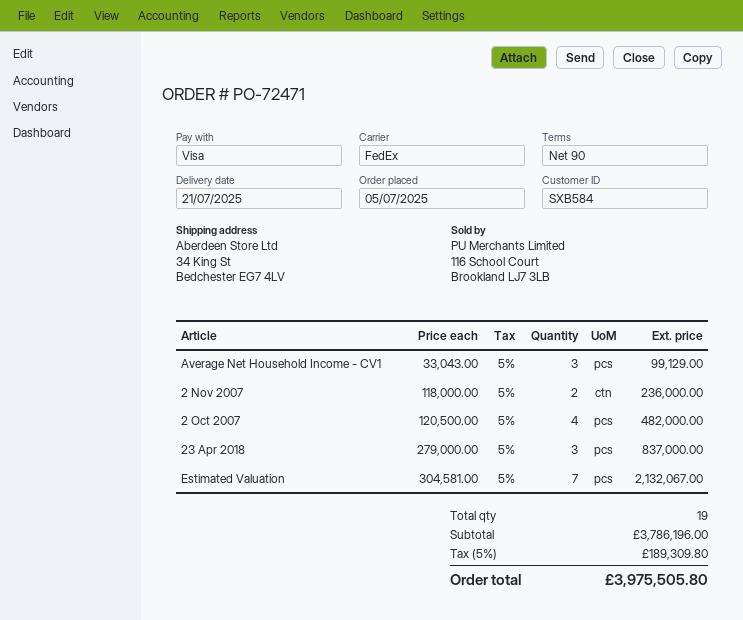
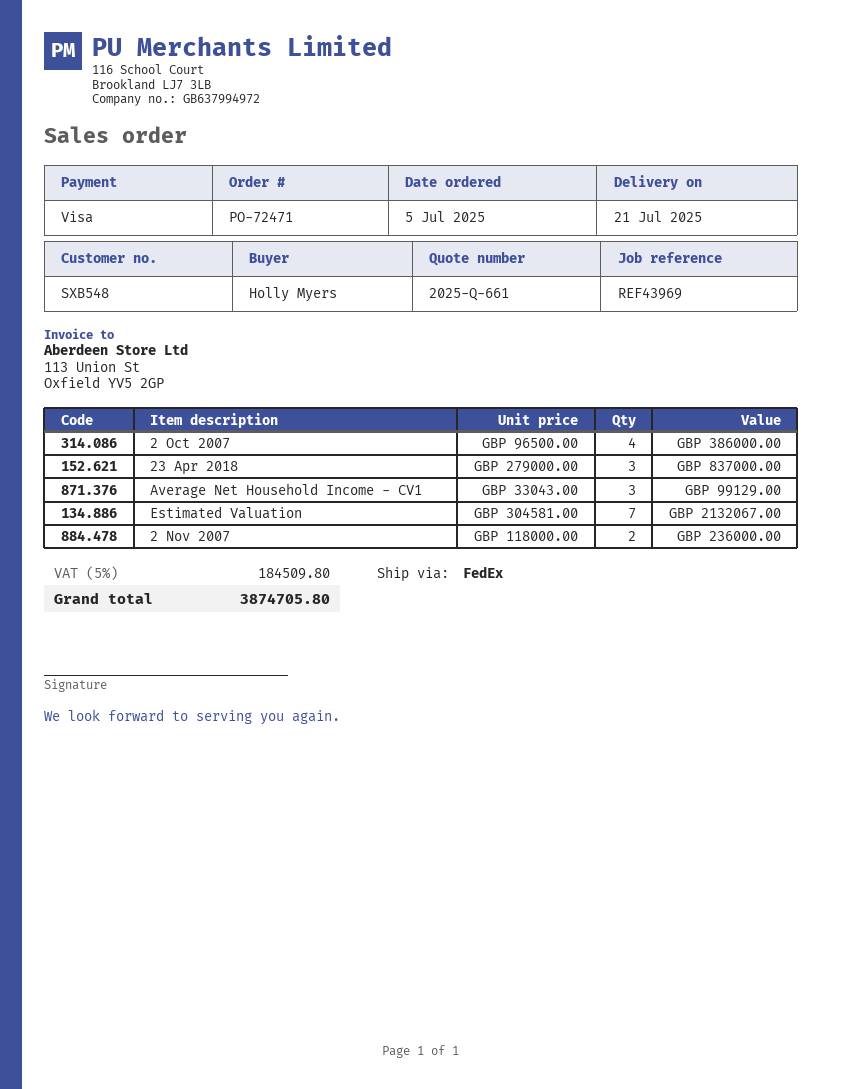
customer number: SXB584 -> SXB548
2 Oct 2007: 4 x 120500.00 = 482000.00 -> 4 x 96500.00 = 386000.00
tax: 5% = 189309.80 -> 5% = 184509.80
total: 3975505.80 -> 3874705.80

